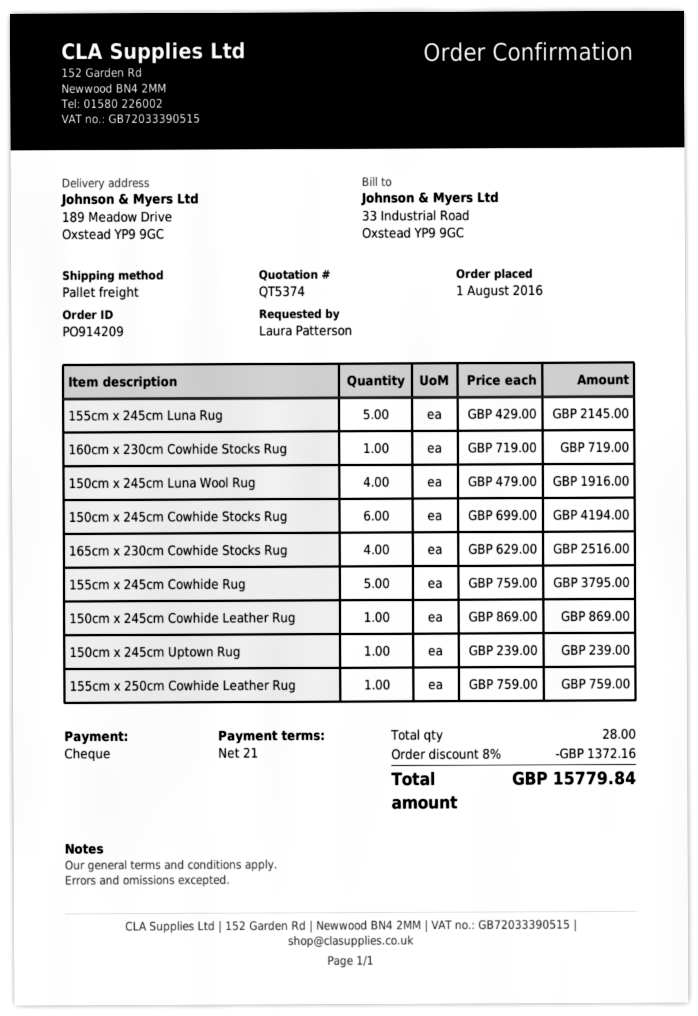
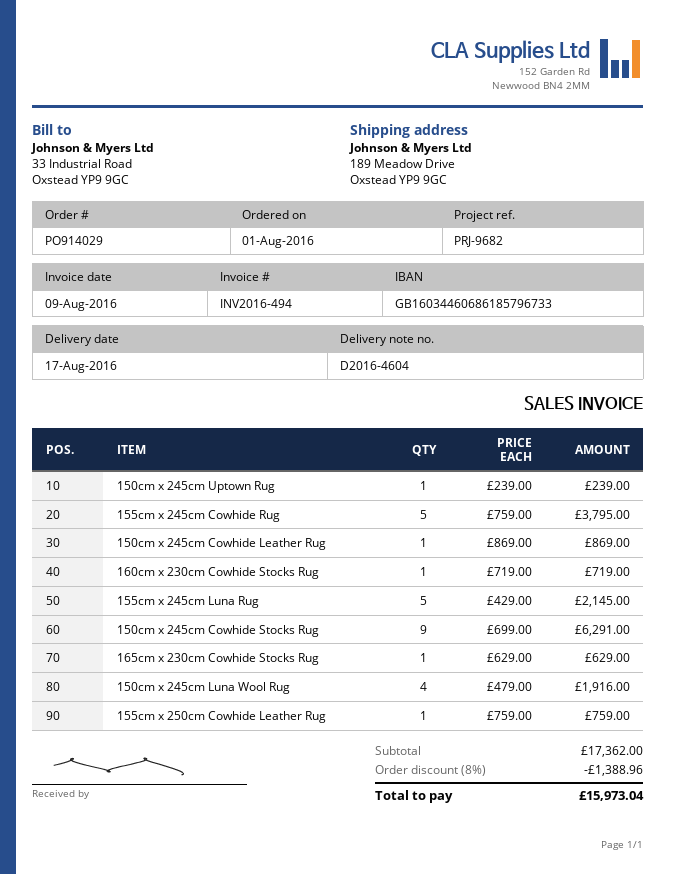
order number: PO914209 -> PO914029
150cm x 245cm Cowhide Stocks Rug: 6 x 699.00 = 4194.00 -> 9 x 699.00 = 6291.00
165cm x 230cm Cowhide Stocks Rug: 4 x 629.00 = 2516.00 -> 1 x 629.00 = 629.00
discount: 8% = 1372.16 -> 8% = 1388.96
total: 15779.84 -> 15973.04

